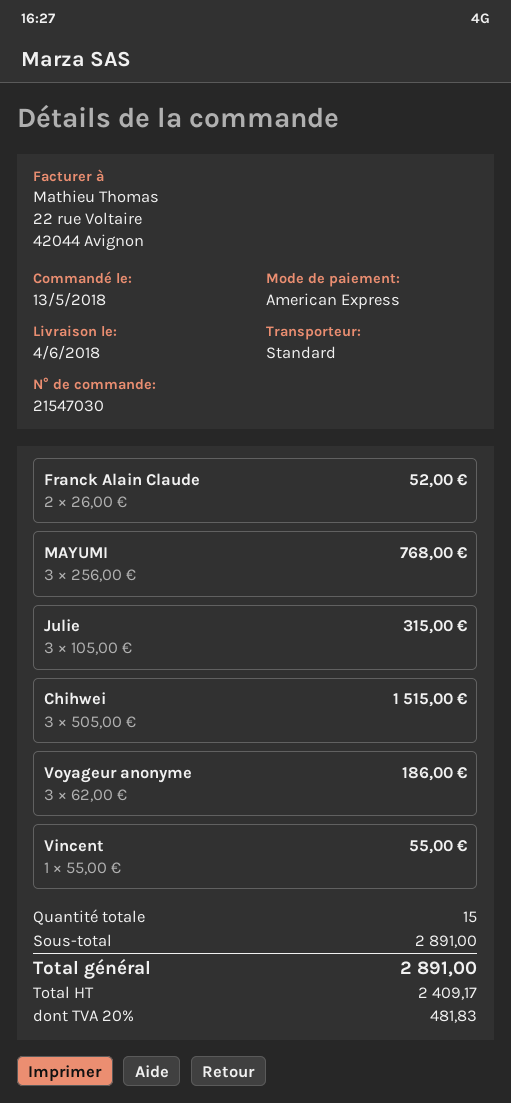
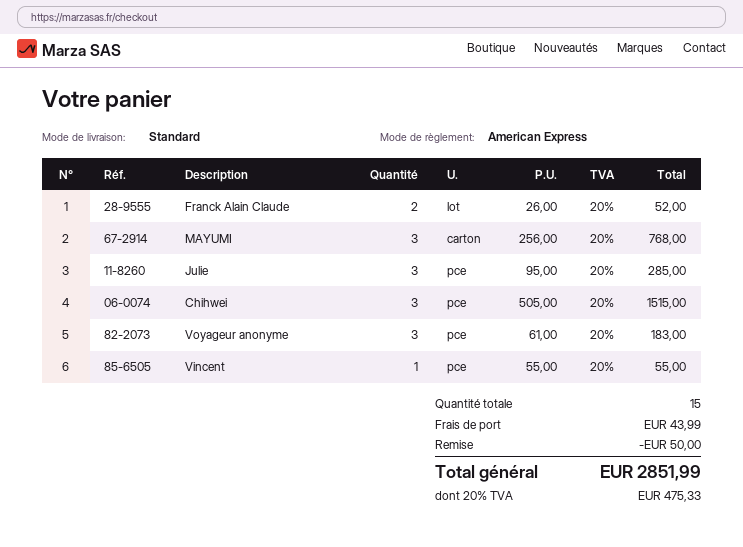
Julie: 3 x 105.00 = 315.00 -> 3 x 95.00 = 285.00
Voyageur anonyme: 3 x 62.00 = 186.00 -> 3 x 61.00 = 183.00
discount: none -> 50.00
shipping: none -> 43.99
tax: 20% = 481.83 -> 20% = 475.33
total: 2891.00 -> 2851.99

